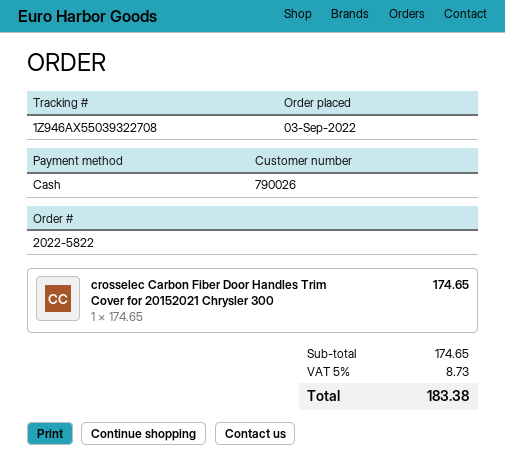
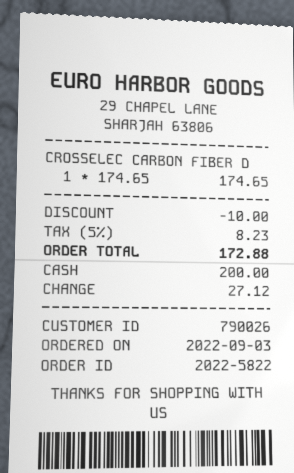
discount: none -> 10.00
tax: 5% = 8.73 -> 5% = 8.23
total: 183.38 -> 172.88

